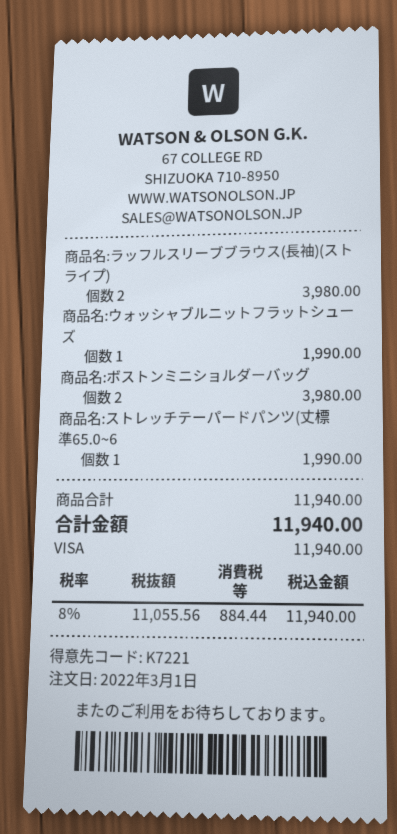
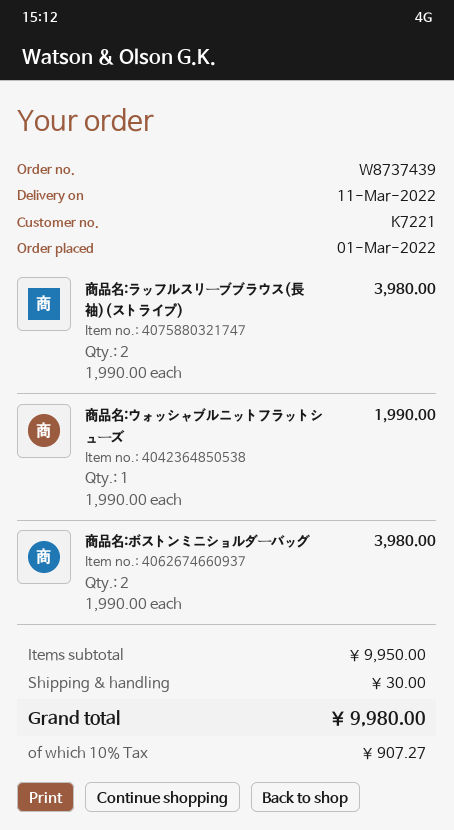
商品名:ストレッチテーパードパンツ(丈標準65.0~6: 1 for 1990.00 -> none
subtotal: 11940.00 -> 9950.00
shipping: none -> 30.00
tax: 8% = 884.44 -> 10% = 907.27
total: 11940.00 -> 9980.00

